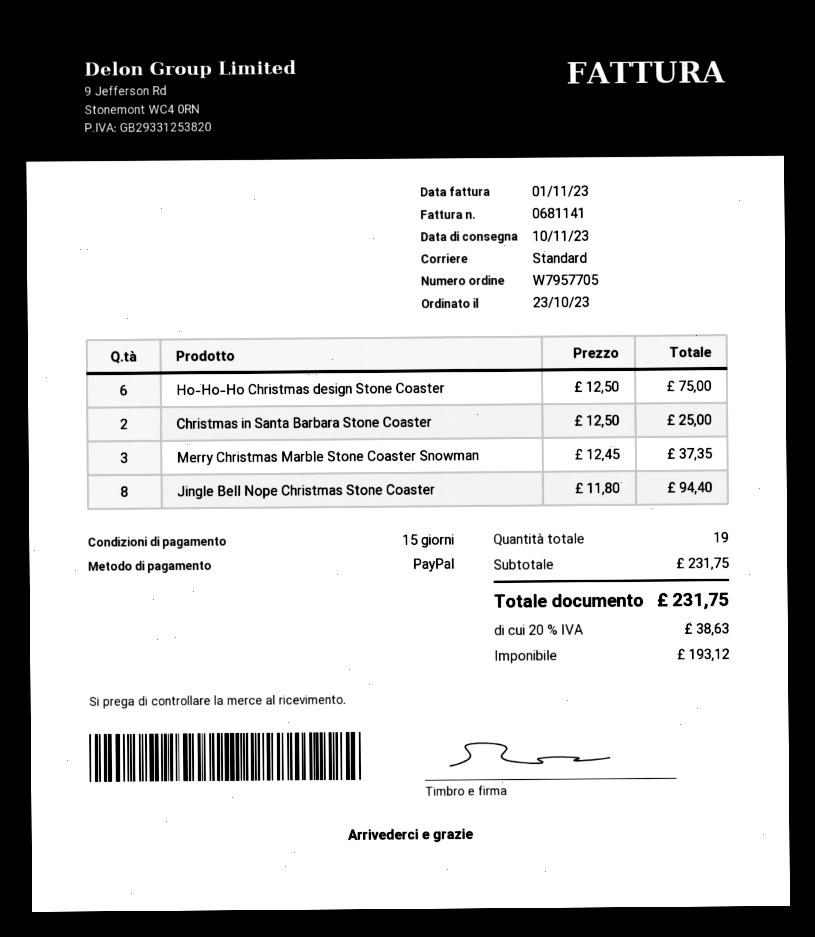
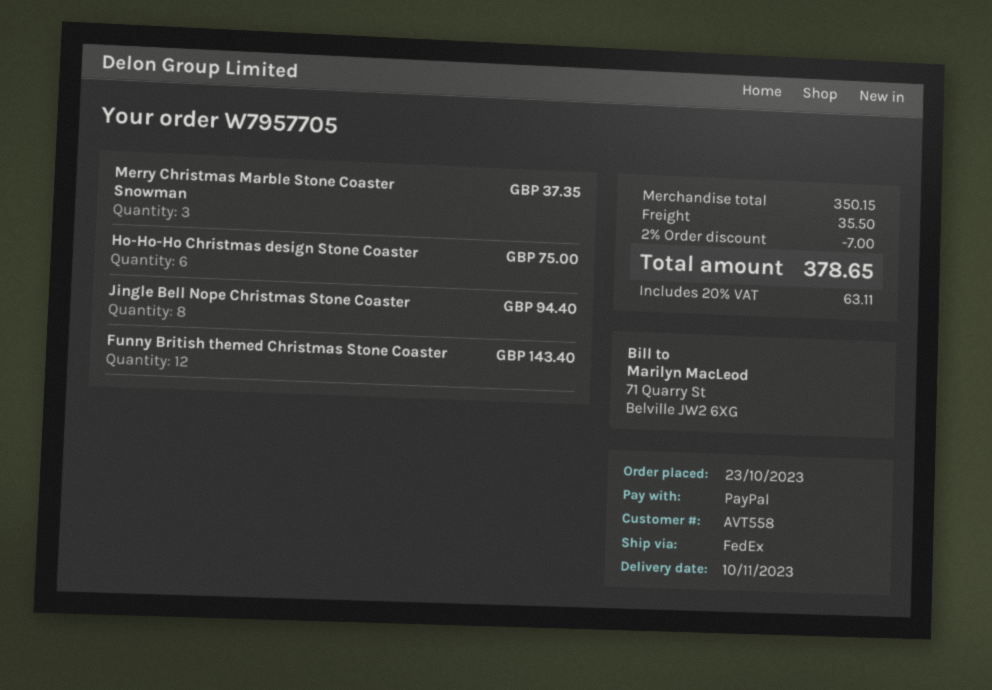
shipping method: standard -> FedEx
Christmas in Santa Barbara Stone Coaster: 2 for 25.00 -> none
Funny British themed Christmas Stone Coaster: none -> 12 for 143.40
subtotal: 231.75 -> 350.15
discount: none -> 2% = 7.00
shipping: none -> 35.50
tax: 20% = 38.63 -> 20% = 63.11
total: 231.75 -> 378.65

